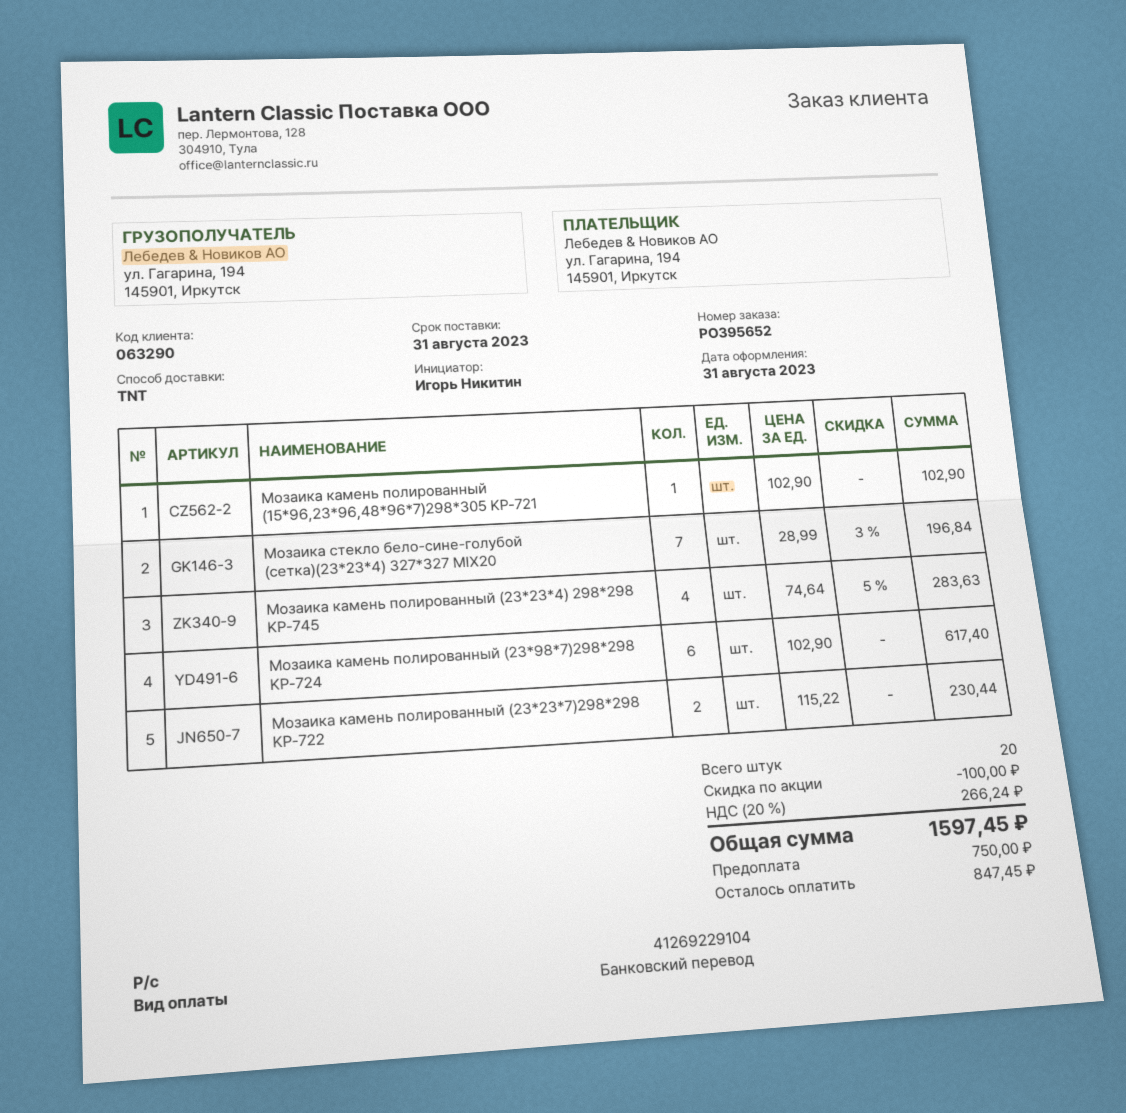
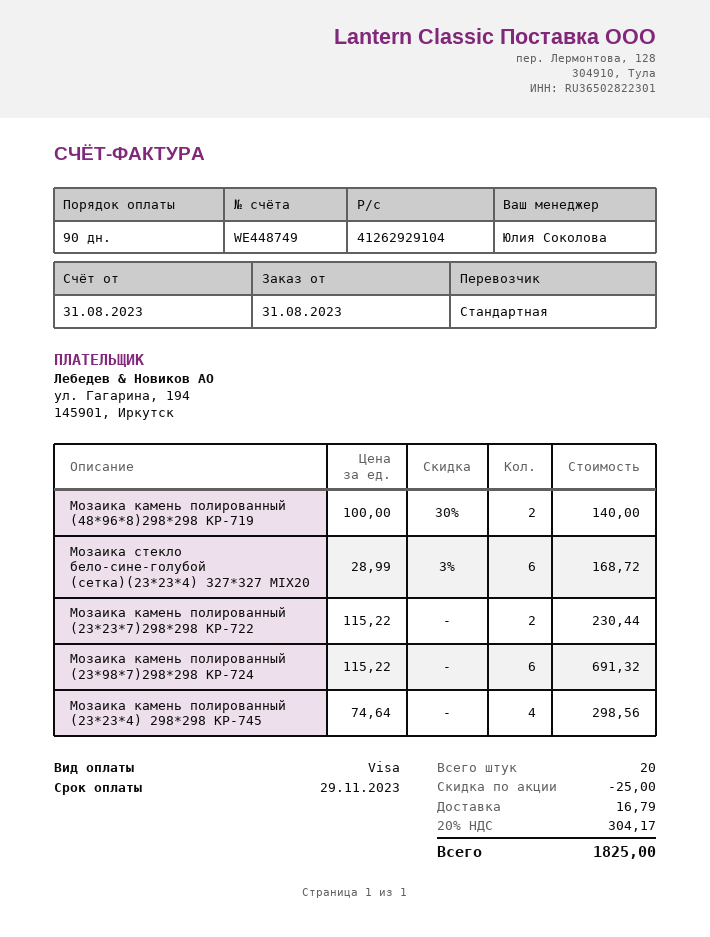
payment method: bank transfer -> Visa
bank account: 41269229104 -> 41262929104
shipping method: TNT -> standard
Мозаика камень полированный (15*96,23*96,48*96*7)298*305 KP-721: 1 x 102.90 = 102.90 -> none
Мозаика стекло бело-сине-голубой (сетка)(23*23*4) 327*327 MIX20: 7 x 28.99 - 3% = 196.84 -> 6 x 28.99 - 3% = 168.72
Мозаика камень полированный (23*23*4) 298*298 KP-745: 4 x 74.64 - 5% = 283.63 -> 4 x 74.64 = 298.56
Мозаика камень полированный (23*98*7)298*298 KP-724: 6 x 102.90 = 617.40 -> 6 x 115.22 = 691.32
Мозаика камень полированный (48*96*8)298*298 KP-719: none -> 2 x 100.00 - 30% = 140.00
discount: 100.00 -> 25.00
shipping: none -> 16.79
tax: 20% = 266.24 -> 20% = 304.17
total: 1597.45 -> 1825.00

